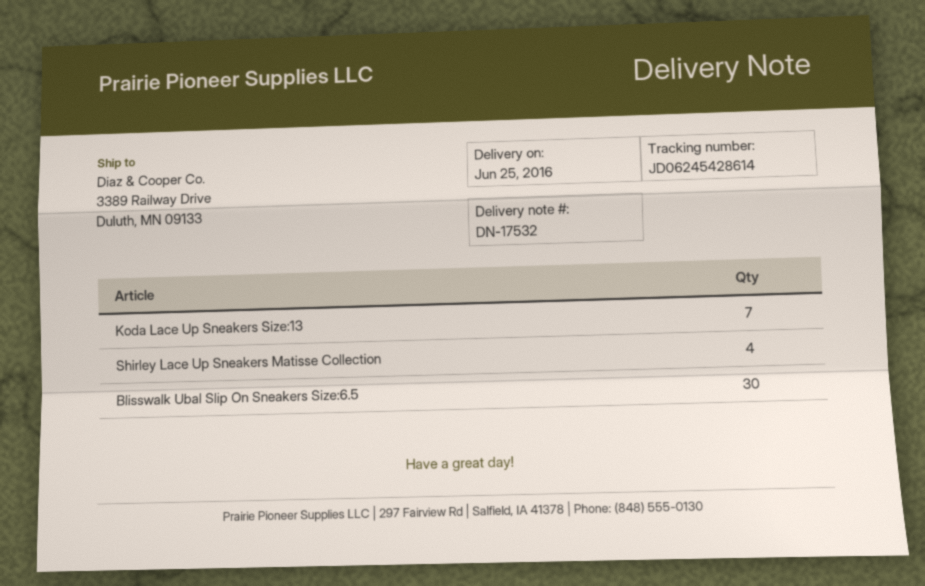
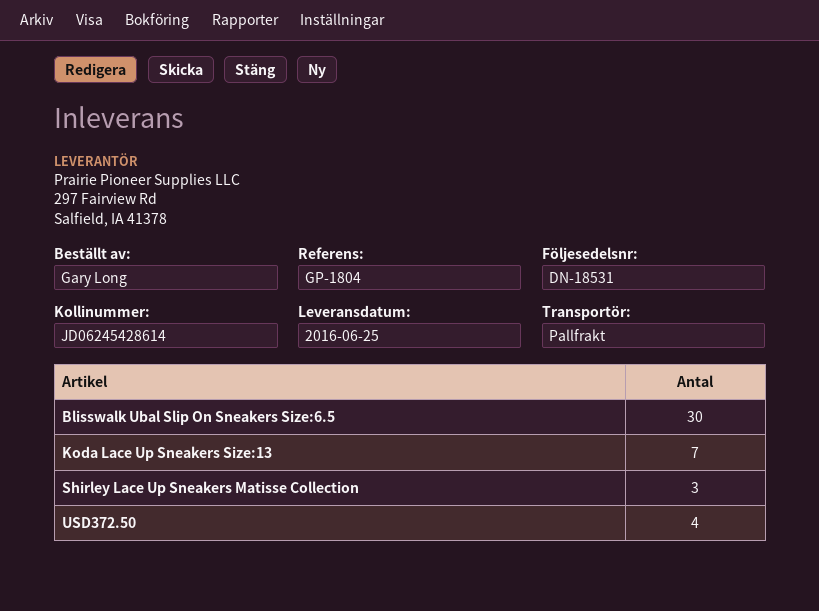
delivery note number: DN-17532 -> DN-18531
Shirley Lace Up Sneakers Matisse Collection: 4 -> 3
USD372.50: none -> 4

